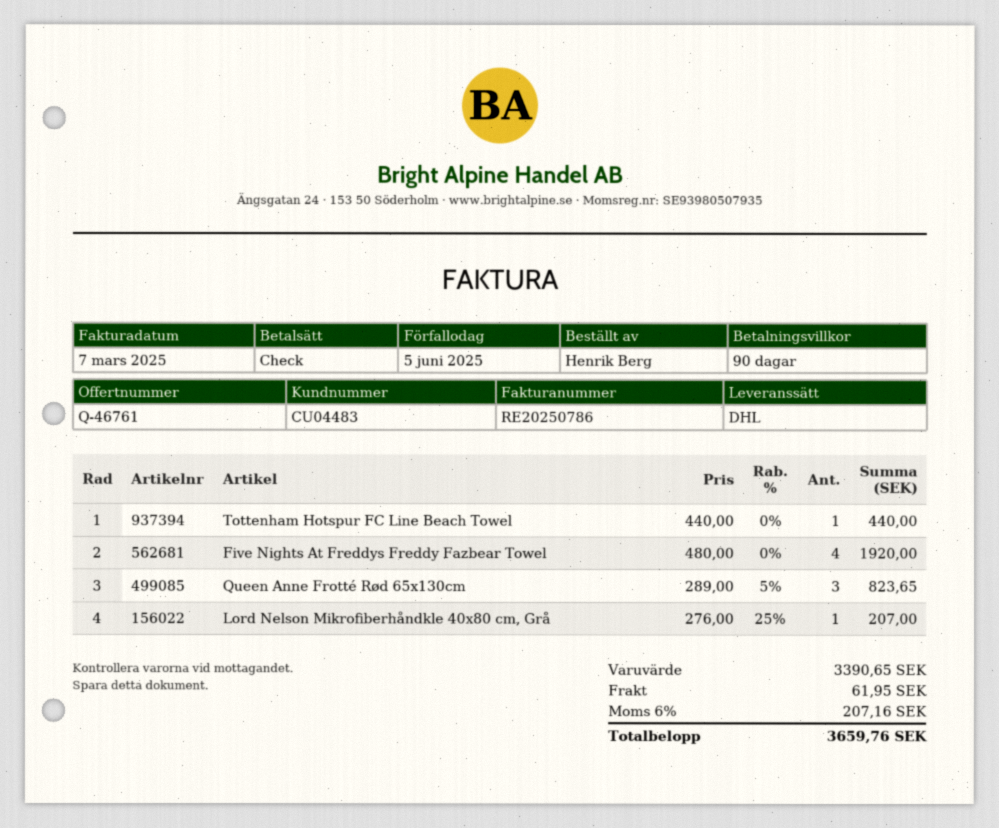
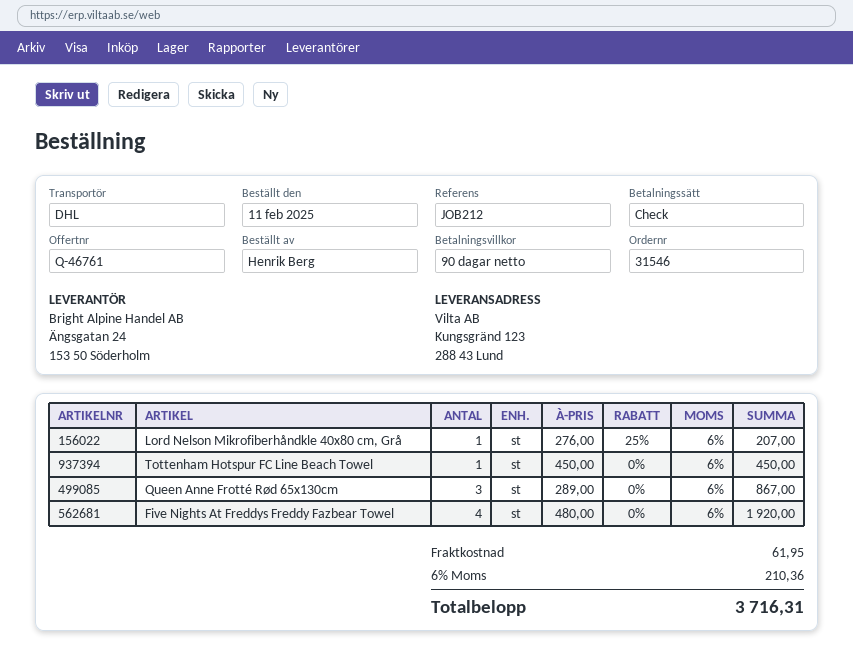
Tottenham Hotspur FC Line Beach Towel: 1 x 440.00 = 440.00 -> 1 x 450.00 = 450.00
Queen Anne Frotté Rød 65x130cm: 3 x 289.00 - 5% = 823.65 -> 3 x 289.00 = 867.00
tax: 6% = 207.16 -> 6% = 210.36
total: 3659.76 -> 3716.31

